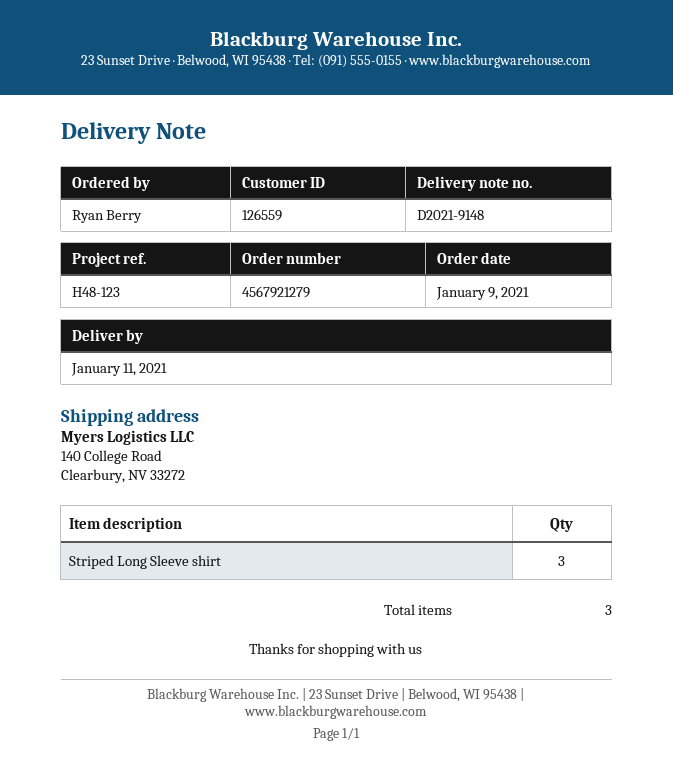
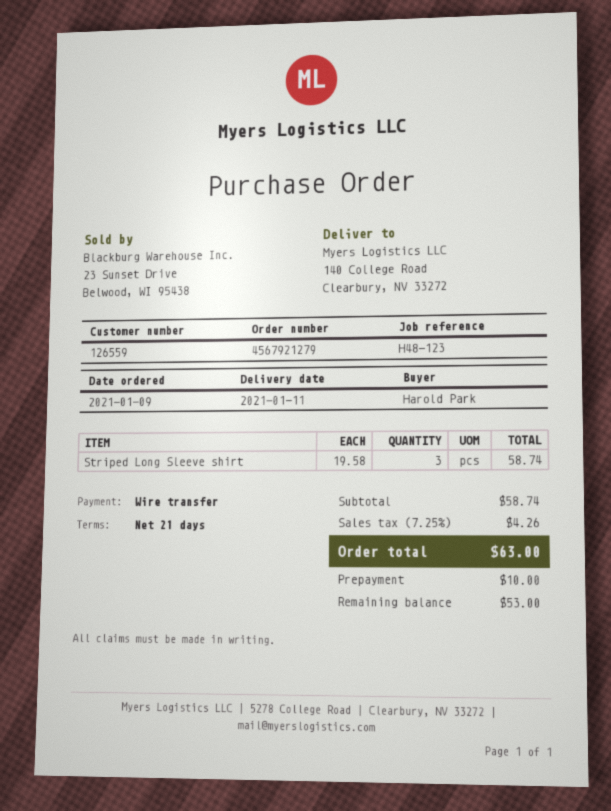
ordered by: Ryan Berry -> Harold Park

